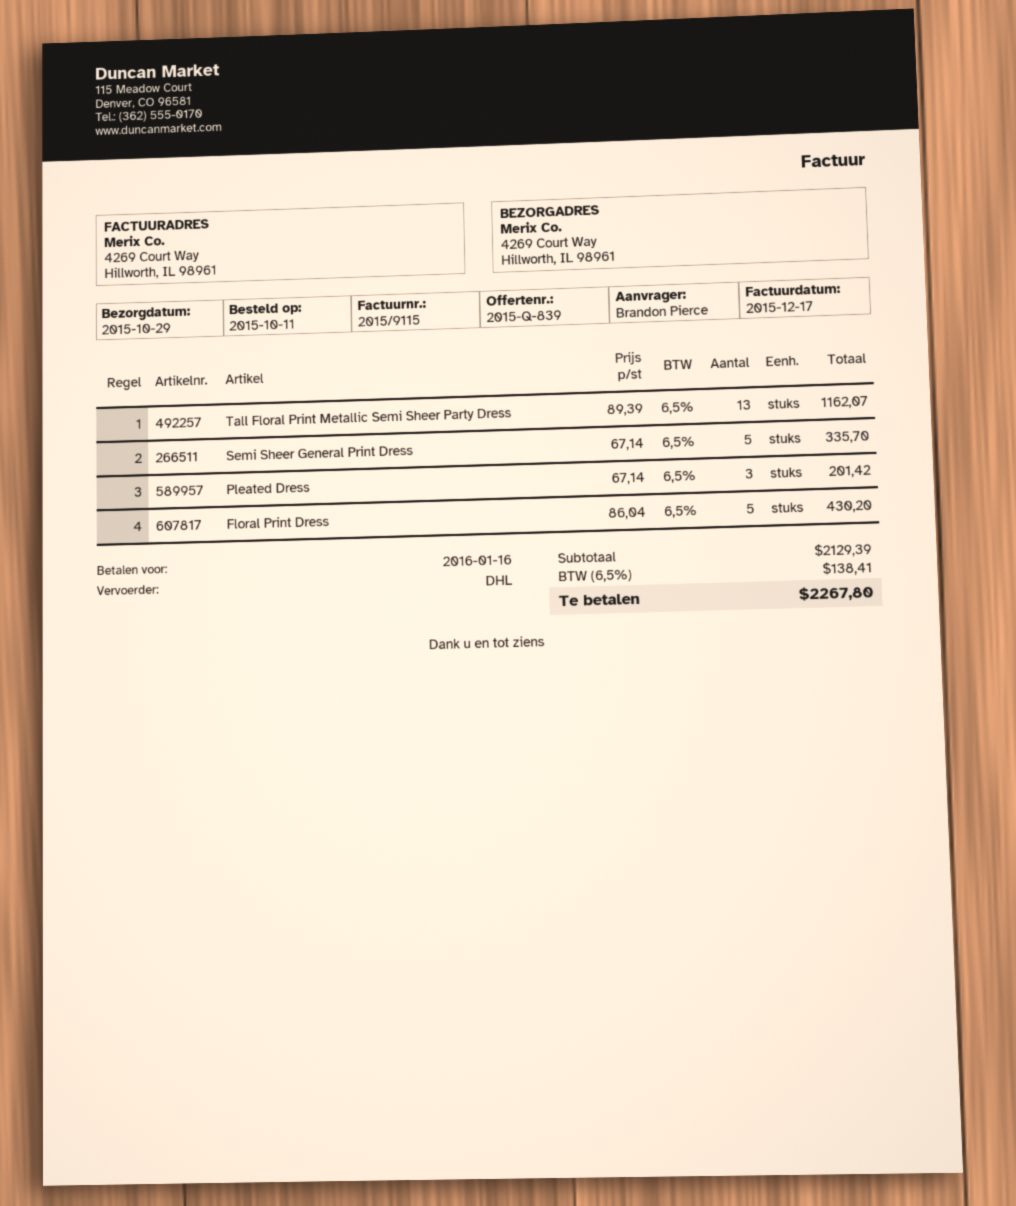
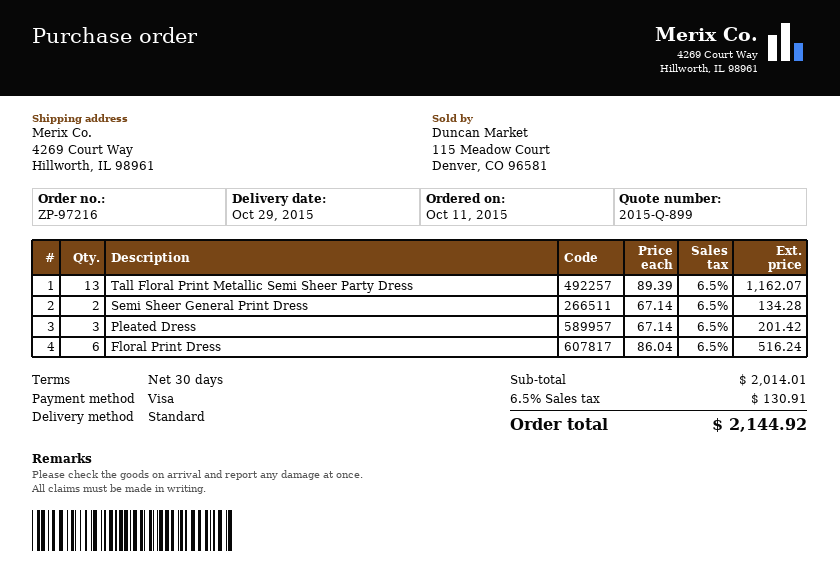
quote number: 2015-Q-839 -> 2015-Q-899
shipping method: DHL -> standard
Semi Sheer General Print Dress: 5 x 67.14 = 335.70 -> 2 x 67.14 = 134.28
Floral Print Dress: 5 x 86.04 = 430.20 -> 6 x 86.04 = 516.24
subtotal: 2129.39 -> 2014.01
tax: 6.5% = 138.41 -> 6.5% = 130.91
total: 2267.80 -> 2144.92

